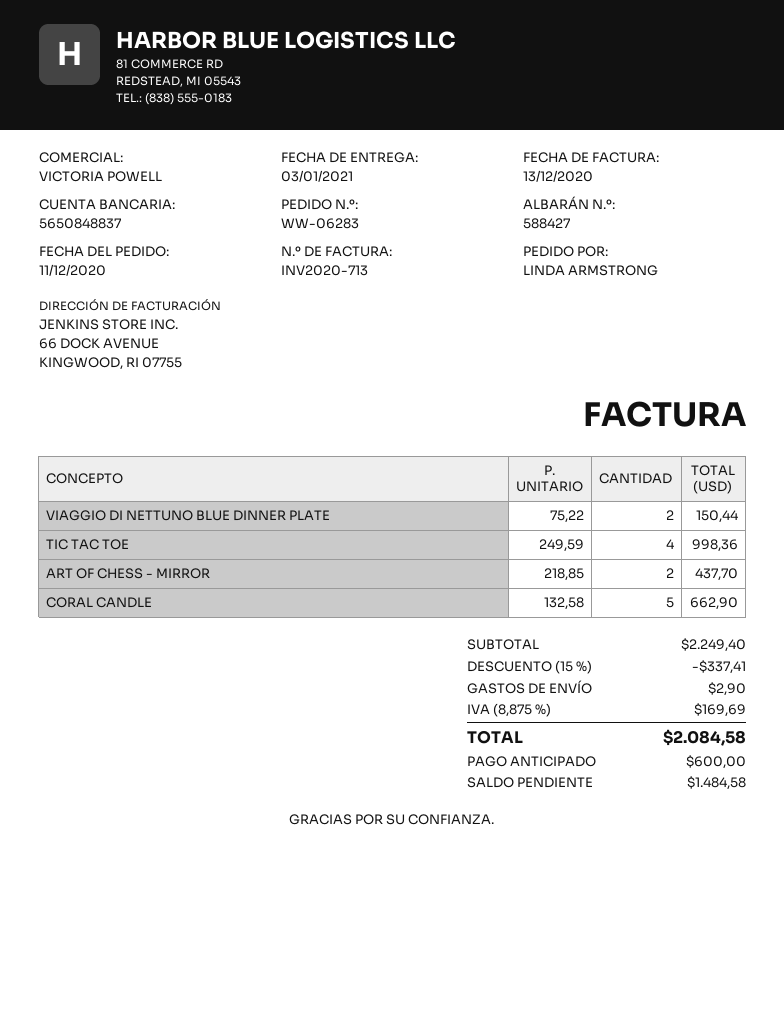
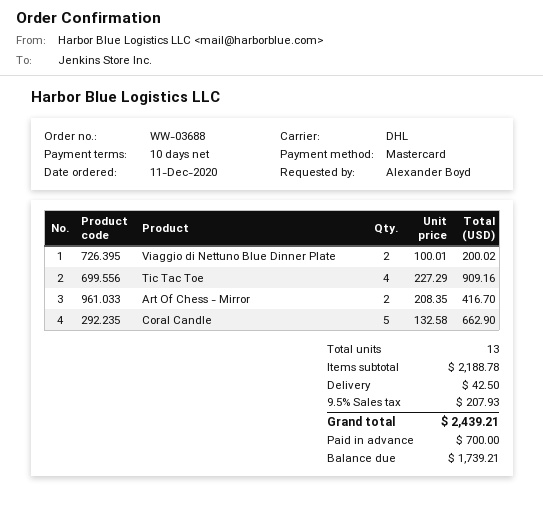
order number: WW-06283 -> WW-03688
ordered by: LINDA ARMSTRONG -> Alexander Boyd
VIAGGIO DI NETTUNO BLUE DINNER PLATE: 2 x 75.22 = 150.44 -> 2 x 100.01 = 200.02
TIC TAC TOE: 4 x 249.59 = 998.36 -> 4 x 227.29 = 909.16
ART OF CHESS - MIRROR: 2 x 218.85 = 437.70 -> 2 x 208.35 = 416.70
subtotal: 2249.40 -> 2188.78
discount: 15% = 337.41 -> none
shipping: 2.90 -> 42.50
tax: 8.875% = 169.69 -> 9.5% = 207.93
total: 2084.58 -> 2439.21
deposit: 600.00 -> 700.00
balance: 1484.58 -> 1739.21

